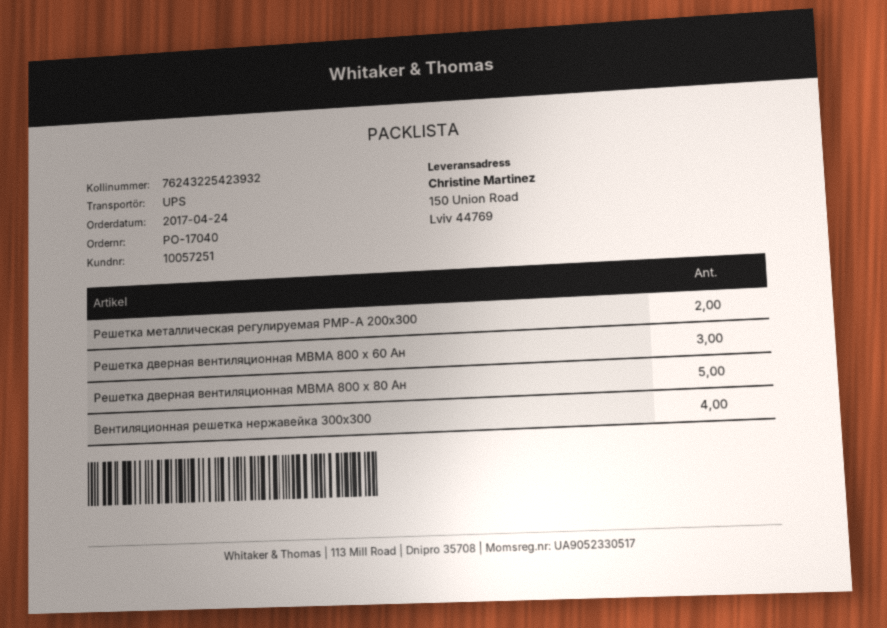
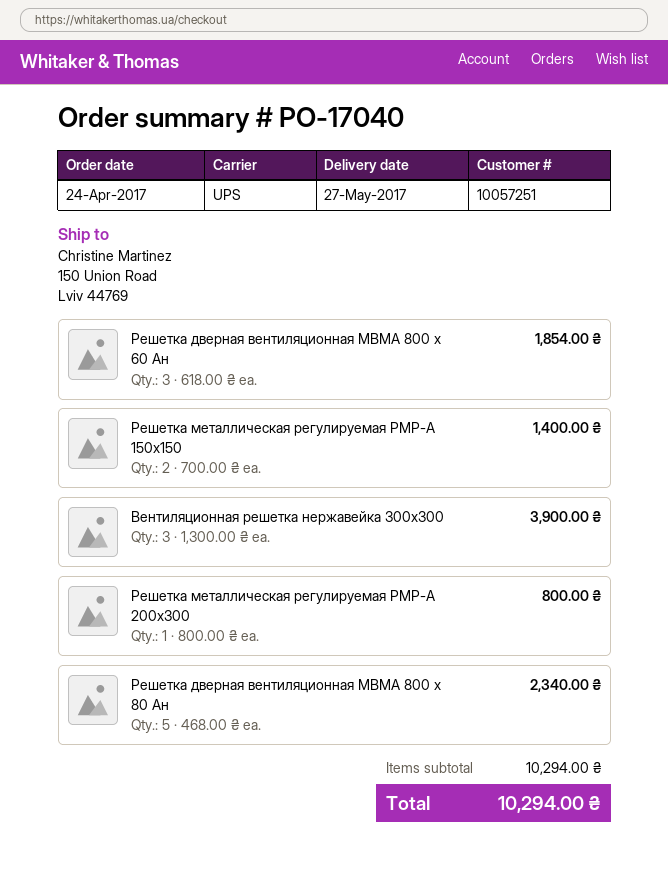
Решетка металлическая регулируемая РМР-А 200х300: 2 -> 1
Вентиляционная решетка нержавейка 300х300: 4 -> 3
Решетка металлическая регулируемая РМР-А 150х150: none -> 2

